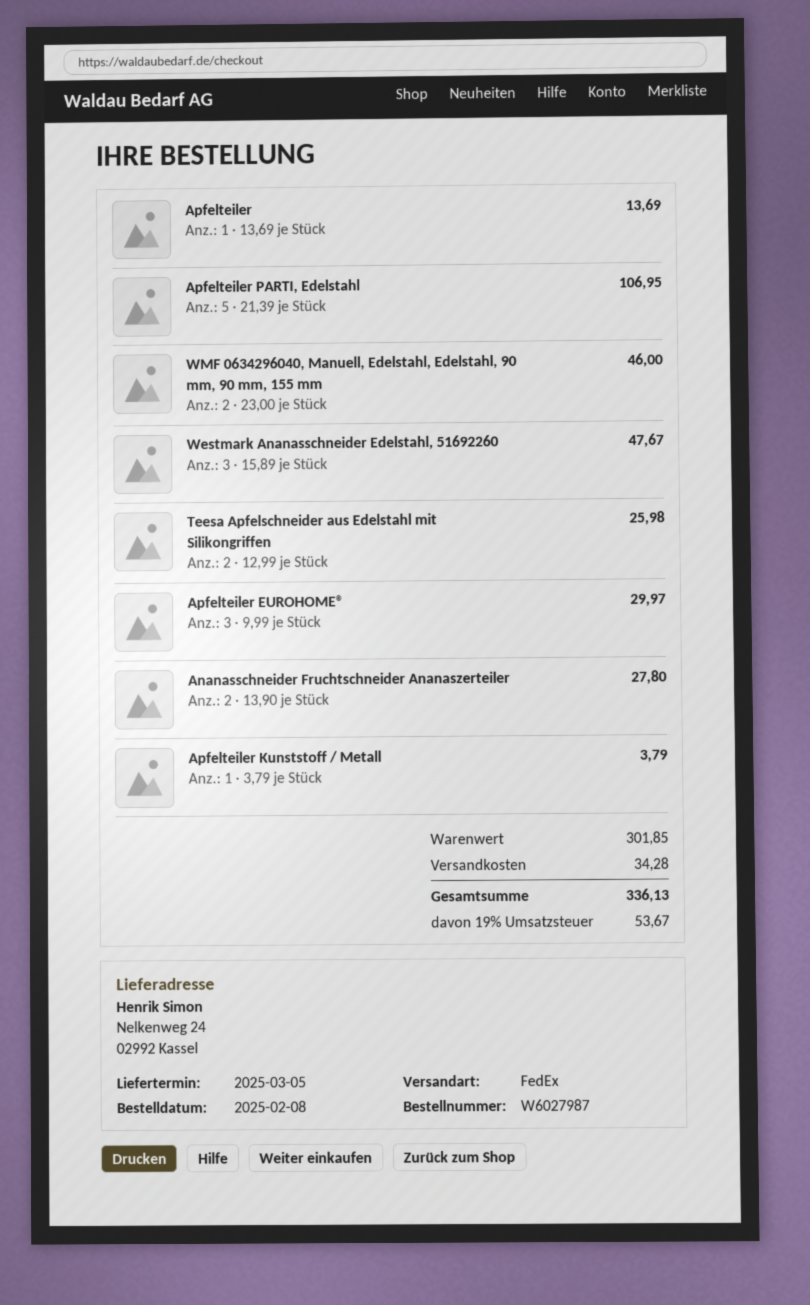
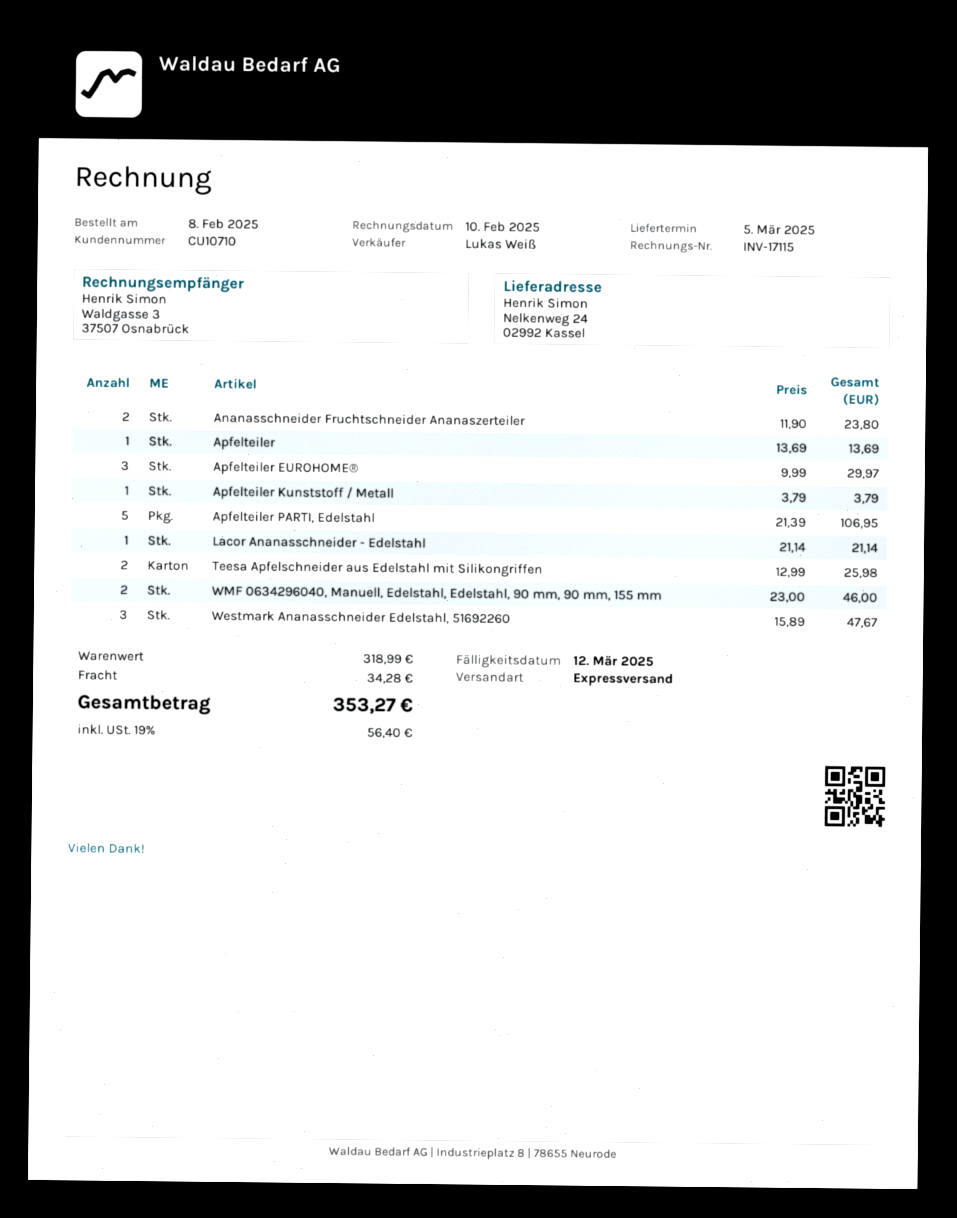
shipping method: FedEx -> express
Ananasschneider Fruchtschneider Ananaszerteiler: 2 x 13.90 = 27.80 -> 2 x 11.90 = 23.80
Lacor Ananasschneider - Edelstahl: none -> 1 x 21.14 = 21.14
subtotal: 301.85 -> 318.99
tax: 19% = 53.67 -> 19% = 56.40
total: 336.13 -> 353.27

